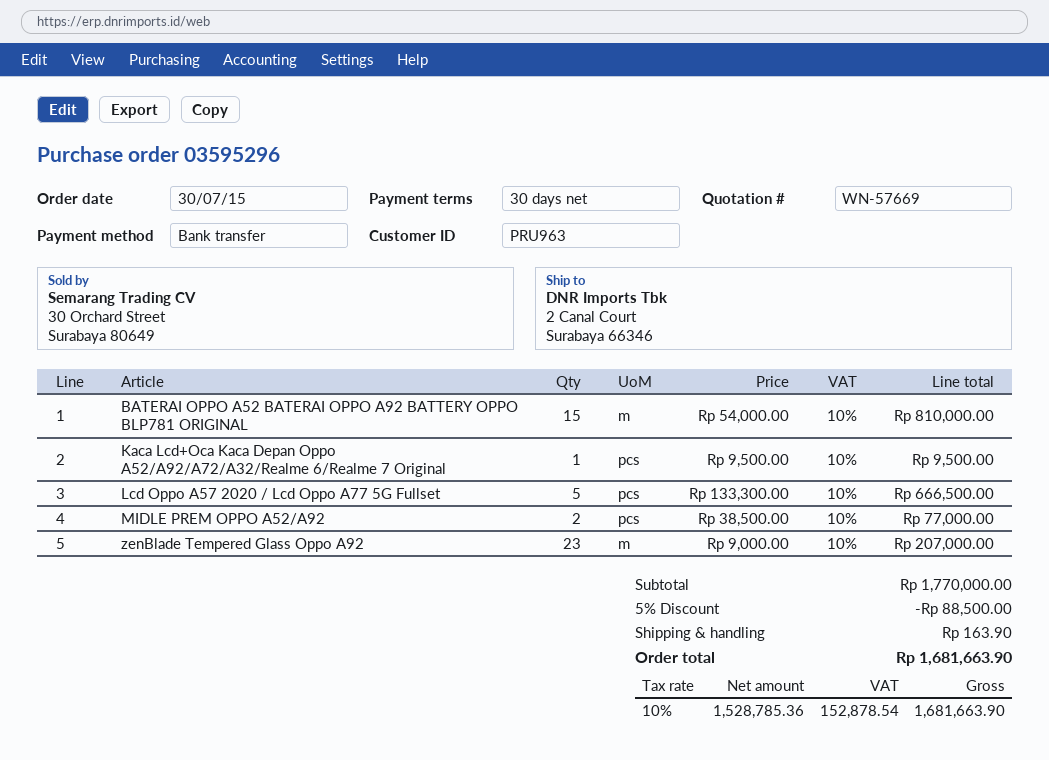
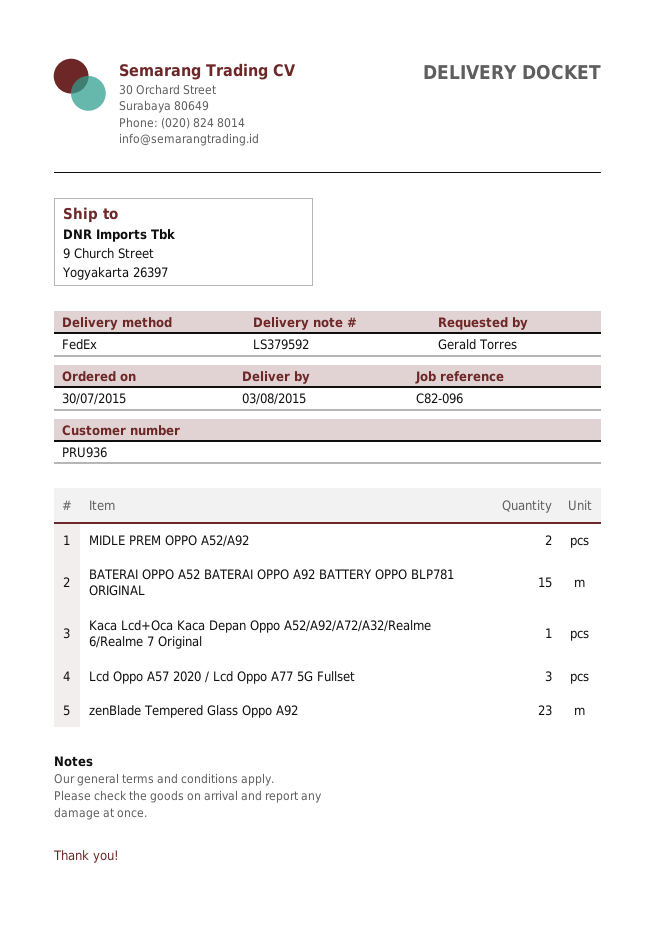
customer number: PRU963 -> PRU936
ship to: 2 Canal Court, Surabaya 66346 -> 9 Church Street, Yogyakarta 26397
Lcd Oppo A57 2020 / Lcd Oppo A77 5G Fullset: 5 -> 3

